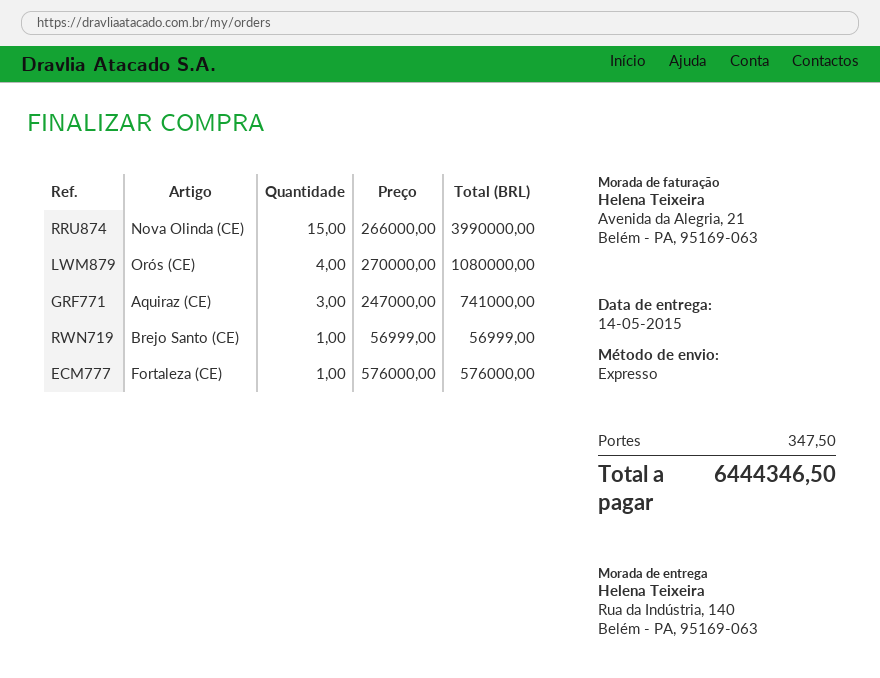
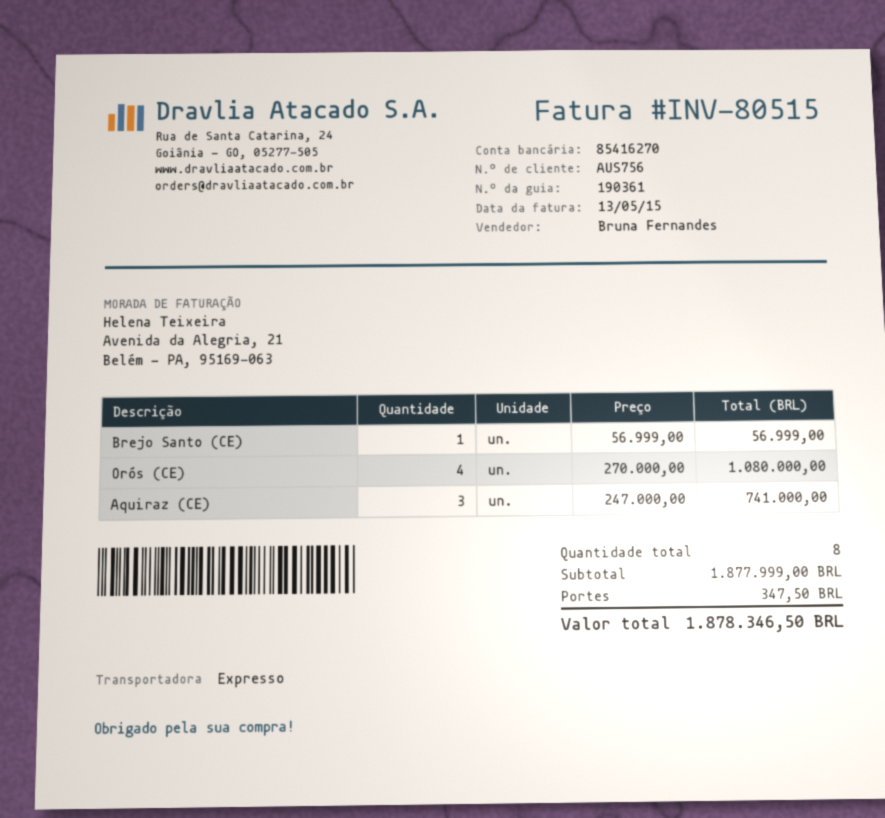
Nova Olinda (CE): 15 x 266000.00 = 3990000.00 -> none
Fortaleza (CE): 1 x 576000.00 = 576000.00 -> none
total: 6444346.50 -> 1878346.50

